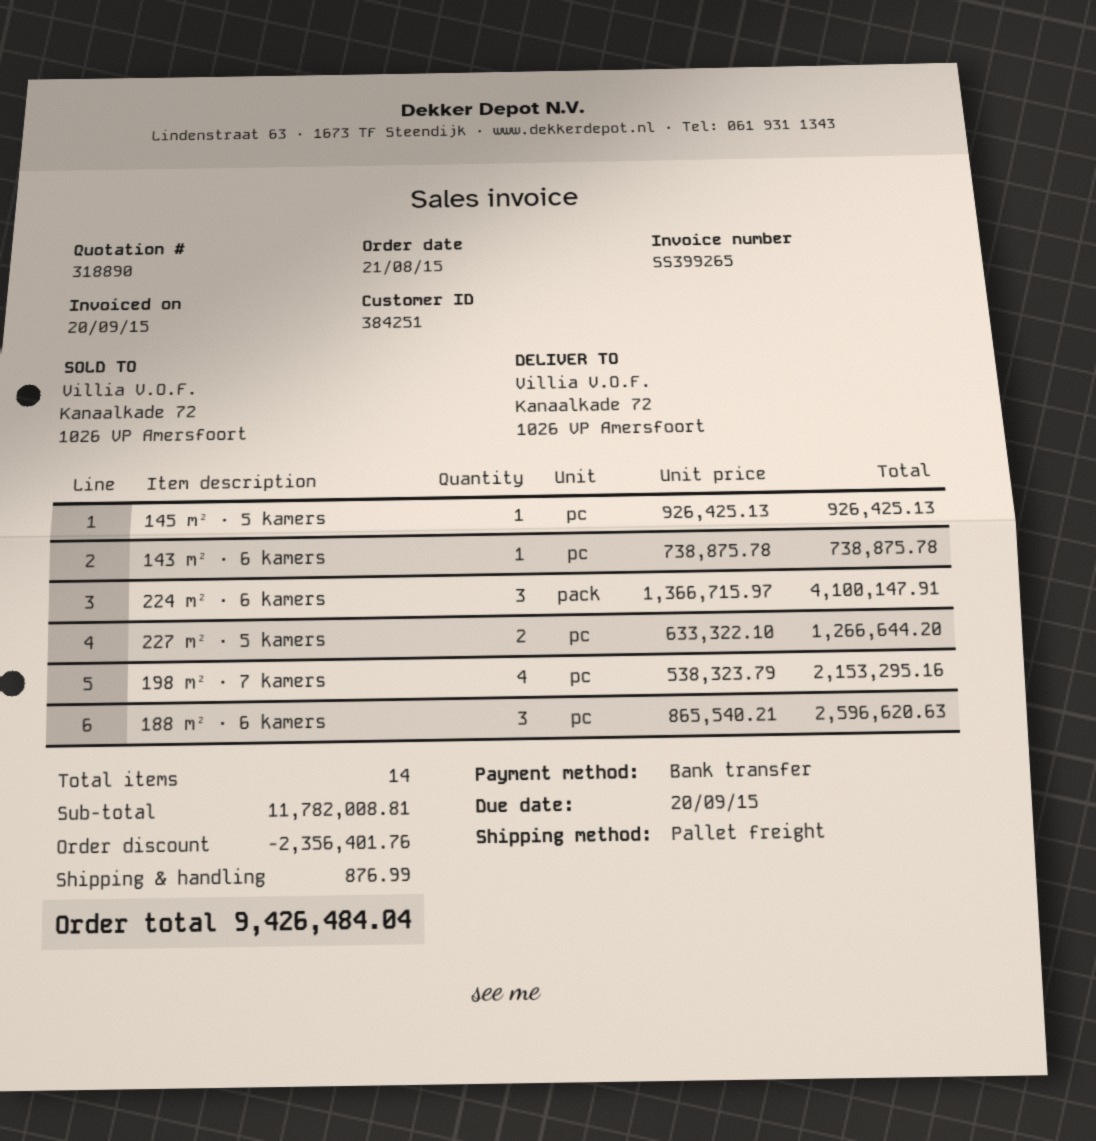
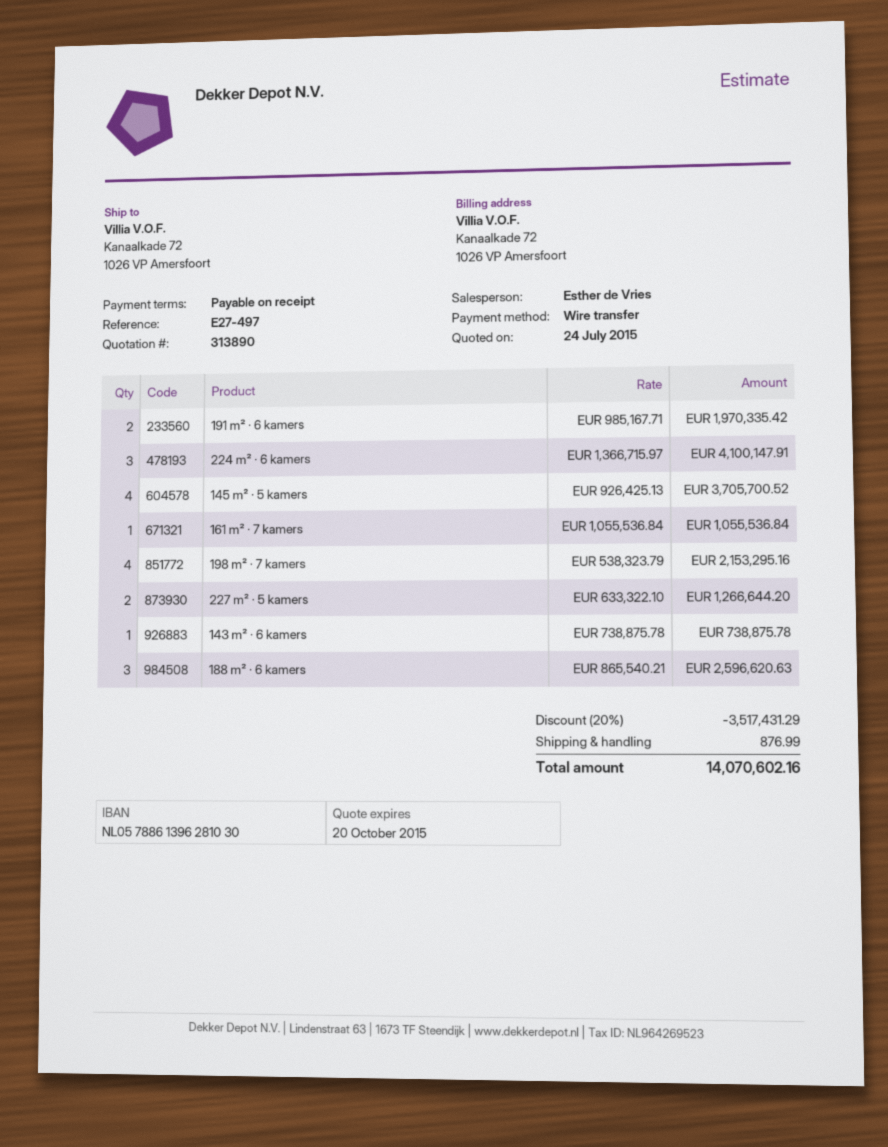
quote number: 318890 -> 313890
145 m² · 5 kamers: 1 x 926425.13 = 926425.13 -> 4 x 926425.13 = 3705700.52
191 m² · 6 kamers: none -> 2 x 985167.71 = 1970335.42
161 m² · 7 kamers: none -> 1 x 1055536.84 = 1055536.84
discount: 2356401.76 -> 3517431.29
total: 9426484.04 -> 14070602.16

